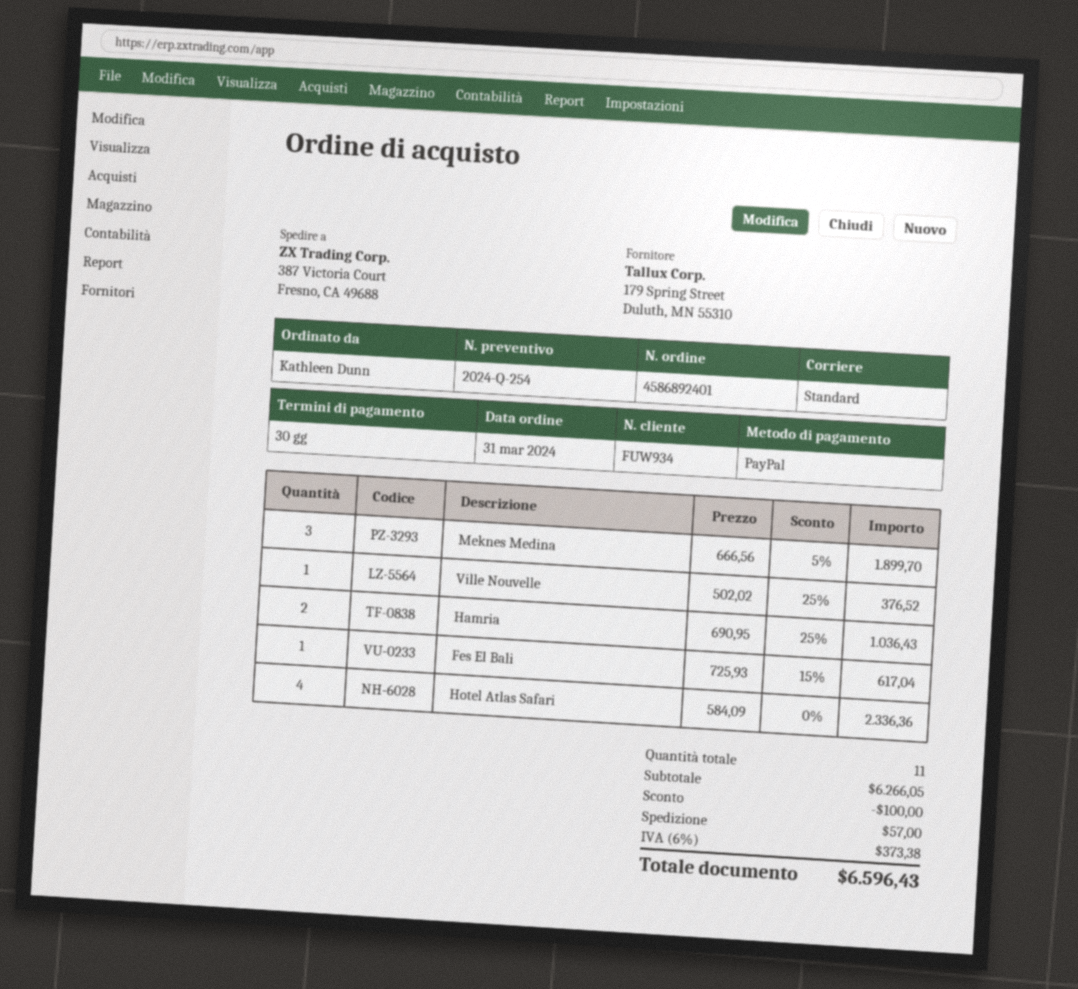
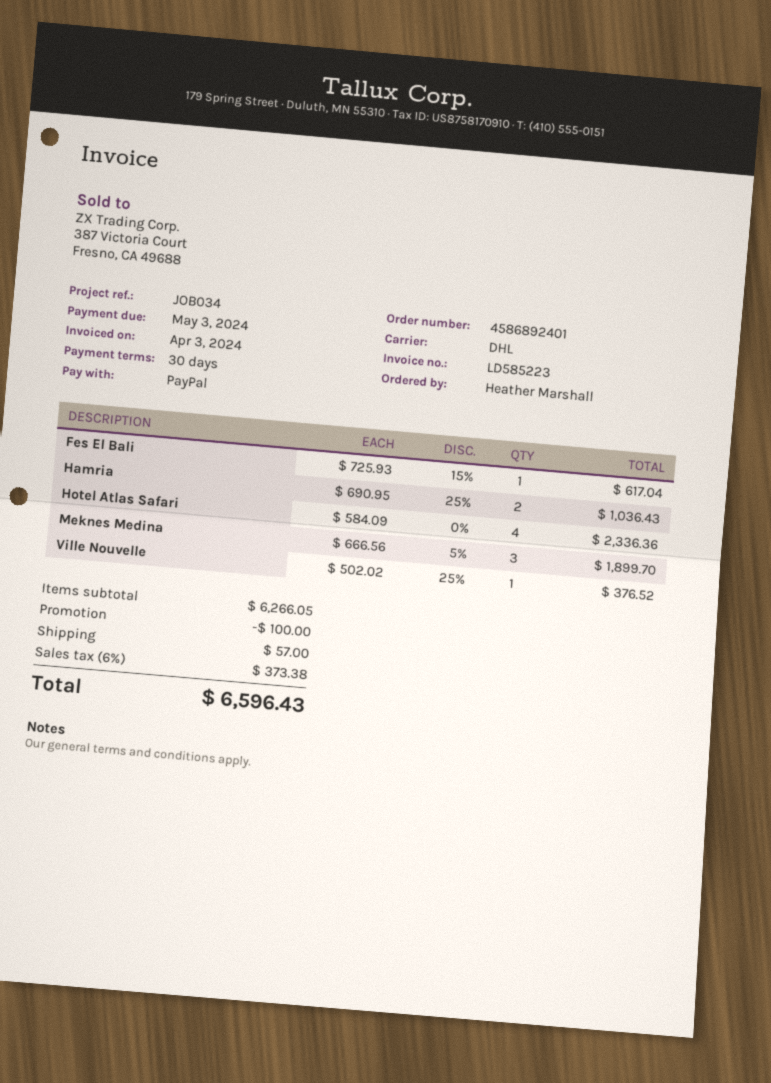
ordered by: Kathleen Dunn -> Heather Marshall
shipping method: standard -> DHL

